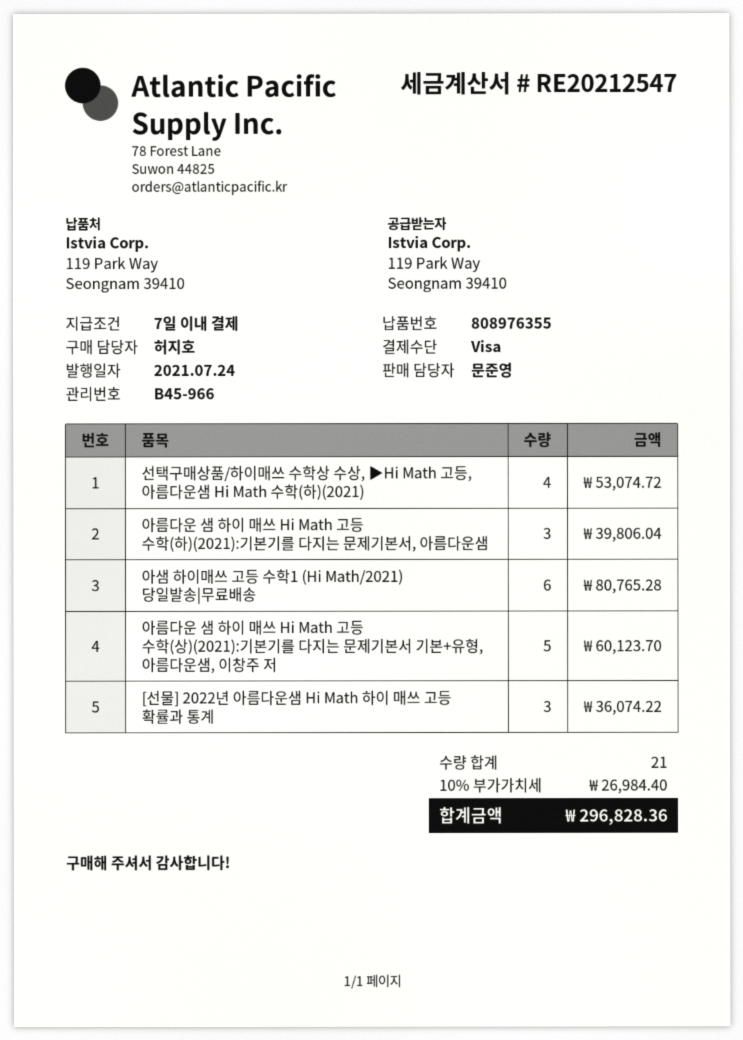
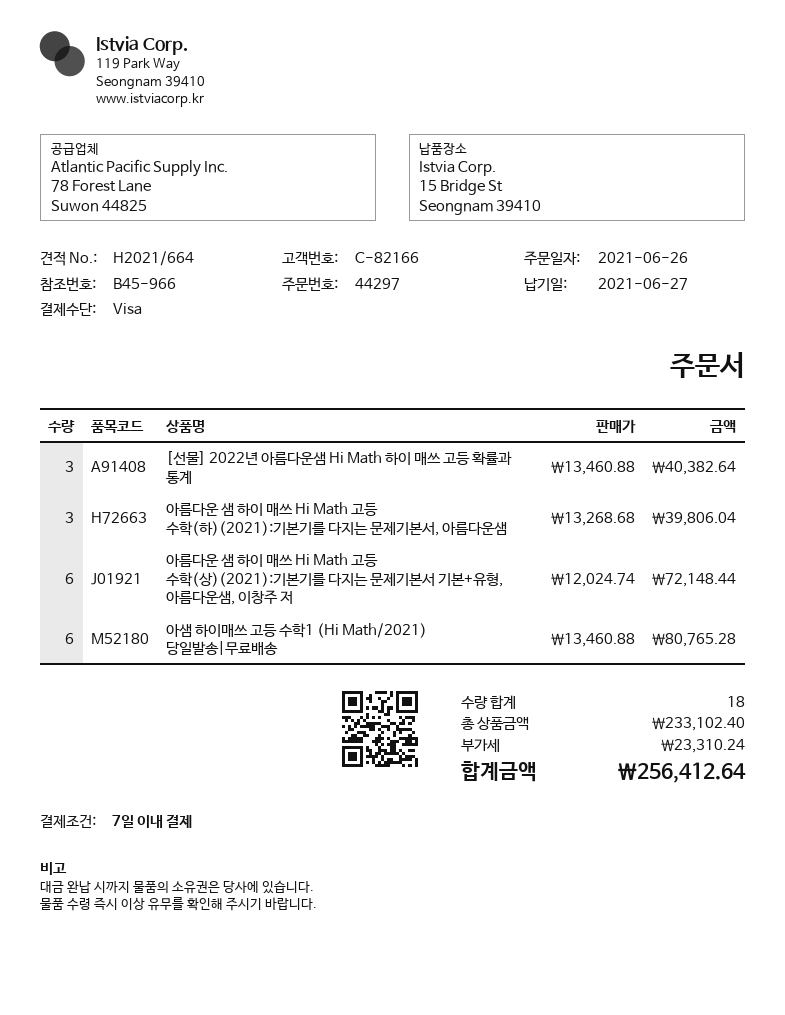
ship to: 119 Park Way, Seongnam 39410 -> 15 Bridge St, Seongnam 39410
선택구매상품/하이매쓰 수학상 수상, ▶Hi Math 고등, 아름다운샘 Hi Math 수학(하)(2021): 4 for 53074.72 -> none
아름다운 샘 하이 매쓰 Hi Math 고등 수학(상)(2021):기본기를 다지는 문제기본서 기본+유형, 아름다운샘, 이창주 저: 5 for 60123.70 -> 6 for 72148.44
[선물] 2022년 아름다운샘 Hi Math 하이 매쓰 고등 확률과 통계: 3 for 36074.22 -> 3 for 40382.64
total quantity: 21 -> 18
tax: 26984.40 -> 23310.24
total: 296828.36 -> 256412.64

